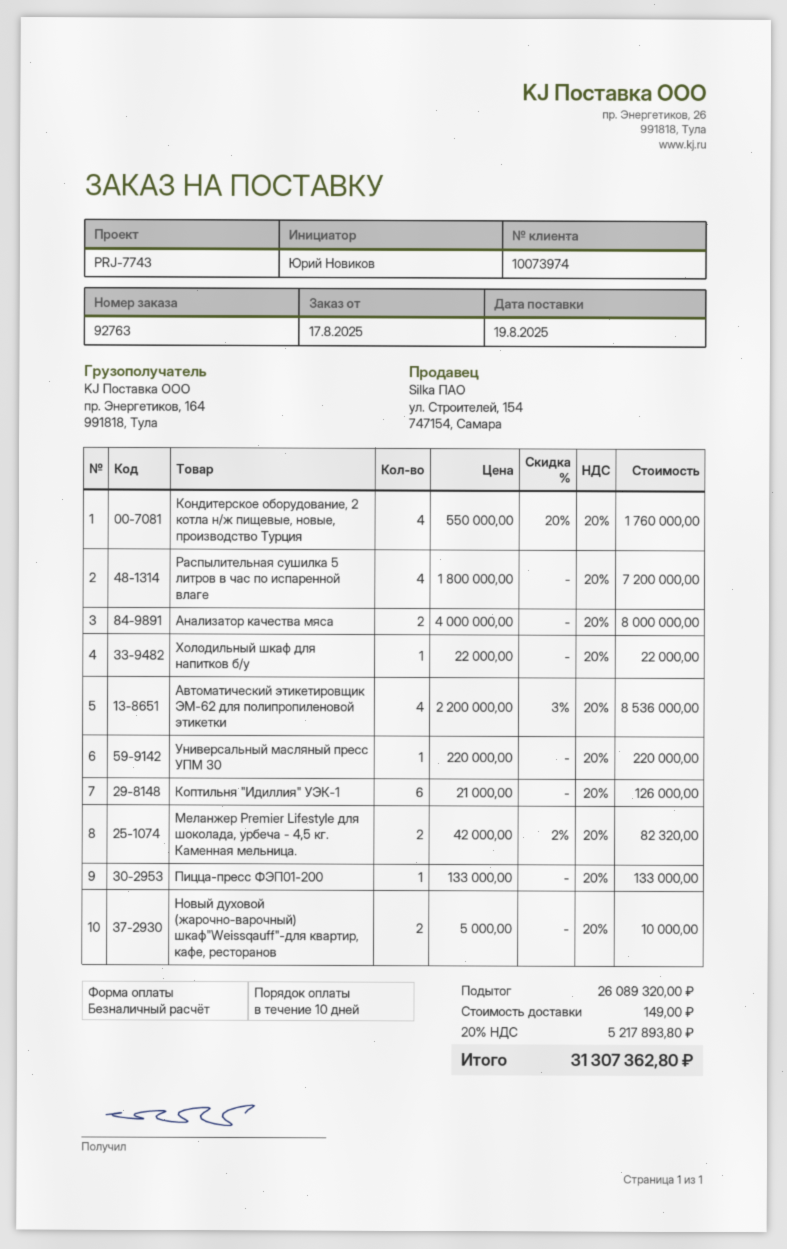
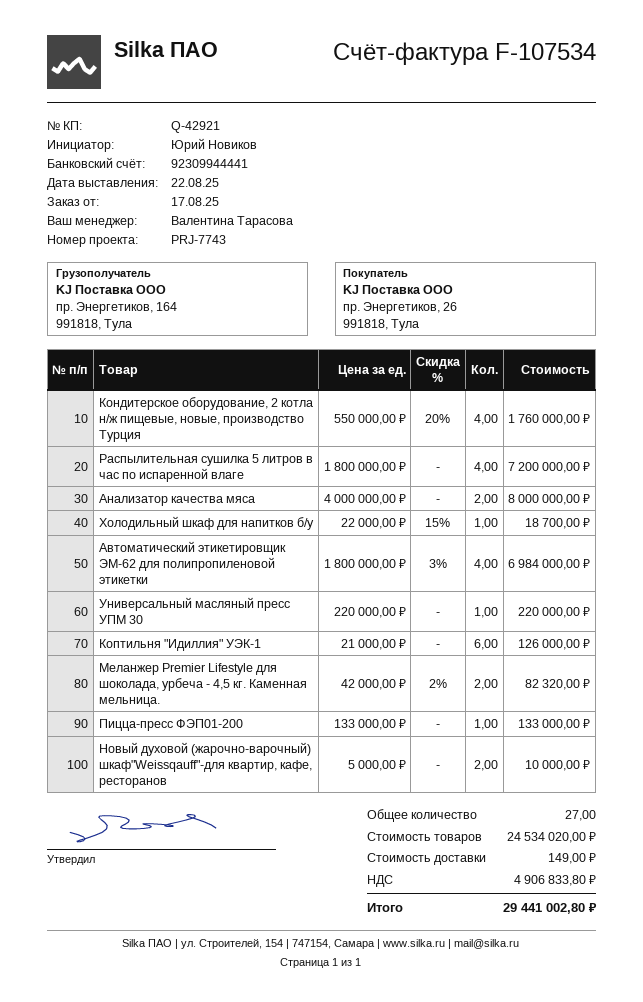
Холодильный шкаф для напитков б/у: 1 x 22000.00 = 22000.00 -> 1 x 22000.00 - 15% = 18700.00
Автоматический этикетировщик ЭМ-62 для полипропиленовой этикетки: 4 x 2200000.00 - 3% = 8536000.00 -> 4 x 1800000.00 - 3% = 6984000.00
subtotal: 26089320.00 -> 24534020.00
tax: 5217893.80 -> 4906833.80
total: 31307362.80 -> 29441002.80

